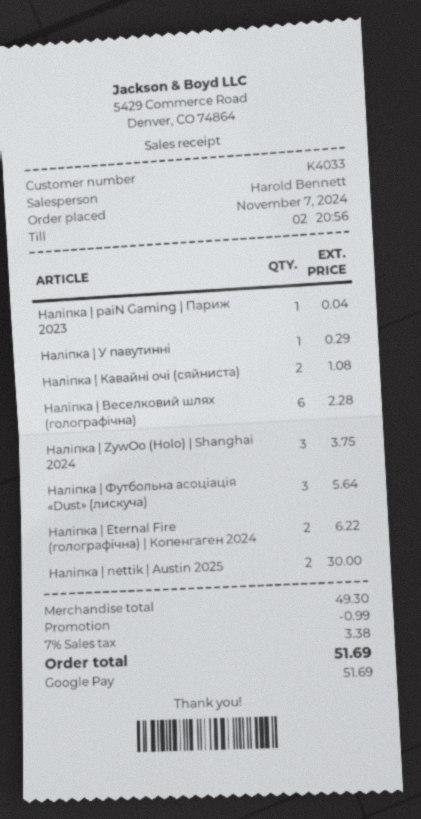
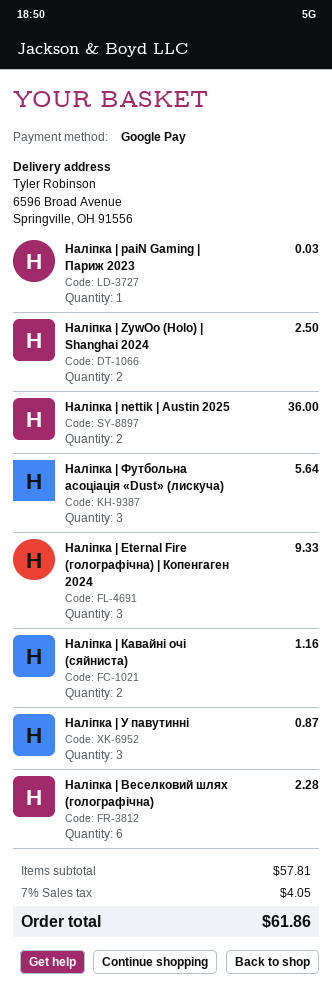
Наліпка | paiN Gaming | Париж 2023: 1 for 0.04 -> 1 for 0.03
Наліпка | У павутинні: 1 for 0.29 -> 3 for 0.87
Наліпка | Кавайні очі (сяйниста): 2 for 1.08 -> 2 for 1.16
Наліпка | ZywOo (Holo) | Shanghai 2024: 3 for 3.75 -> 2 for 2.50
Наліпка | Eternal Fire (голографічна) | Копенгаген 2024: 2 for 6.22 -> 3 for 9.33
Наліпка | nettik | Austin 2025: 2 for 30.00 -> 2 for 36.00
subtotal: 49.30 -> 57.81
discount: 0.99 -> none
tax: 7% = 3.38 -> 7% = 4.05
total: 51.69 -> 61.86

